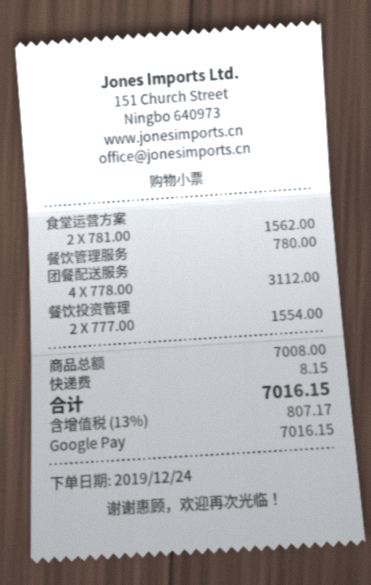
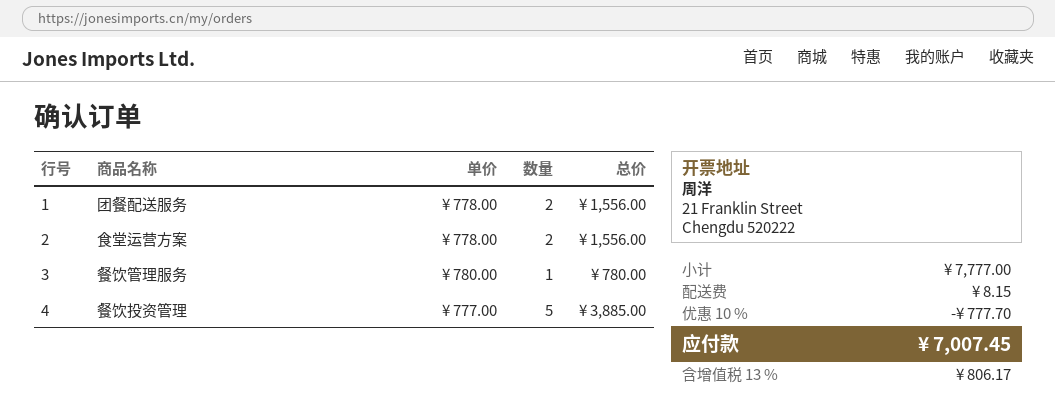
食堂运营方案: 2 x 781.00 = 1562.00 -> 2 x 778.00 = 1556.00
团餐配送服务: 4 x 778.00 = 3112.00 -> 2 x 778.00 = 1556.00
餐饮投资管理: 2 x 777.00 = 1554.00 -> 5 x 777.00 = 3885.00
subtotal: 7008.00 -> 7777.00
discount: none -> 10% = 777.70
tax: 13% = 807.17 -> 13% = 806.17
total: 7016.15 -> 7007.45

